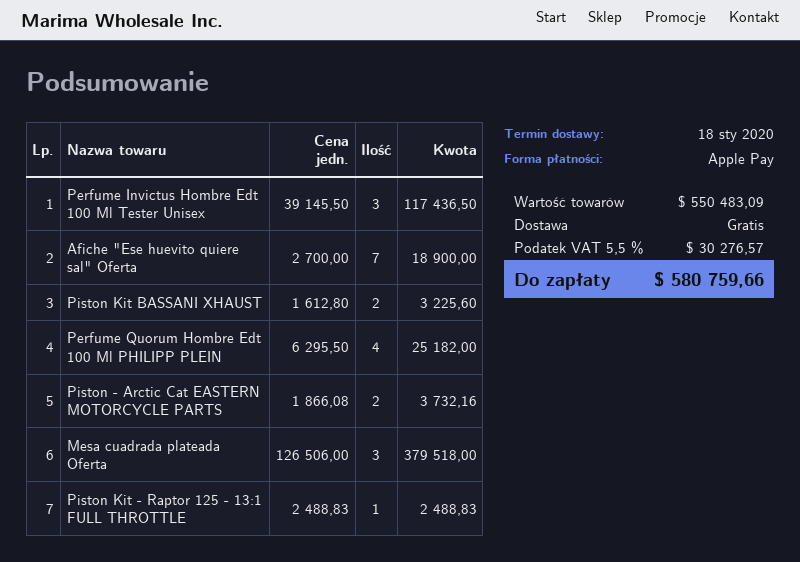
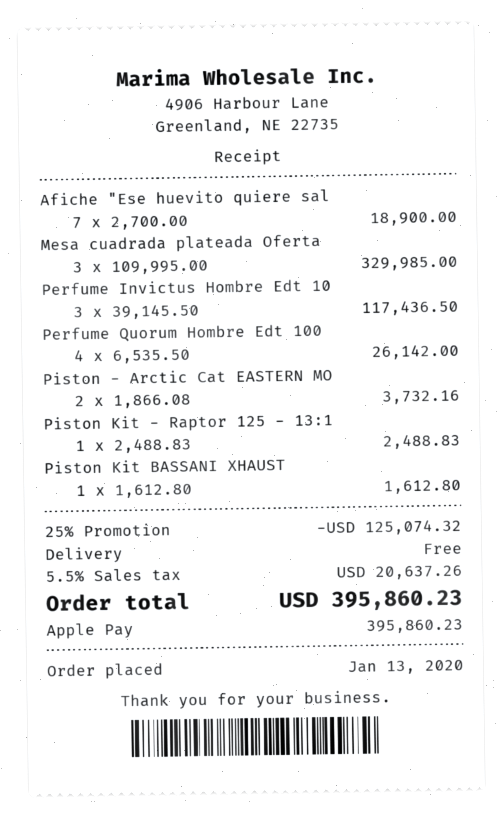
Piston Kit BASSANI XHAUST: 2 x 1612.80 = 3225.60 -> 1 x 1612.80 = 1612.80
Perfume Quorum Hombre Edt 100 Ml PHILIPP PLEIN: 4 x 6295.50 = 25182.00 -> 4 x 6535.50 = 26142.00
Mesa cuadrada plateada Oferta: 3 x 126506.00 = 379518.00 -> 3 x 109995.00 = 329985.00
discount: none -> 25% = 125074.32
tax: 5.5% = 30276.57 -> 5.5% = 20637.26
total: 580759.66 -> 395860.23

